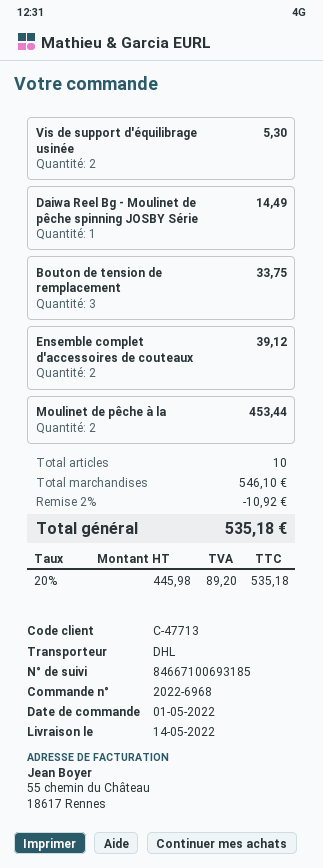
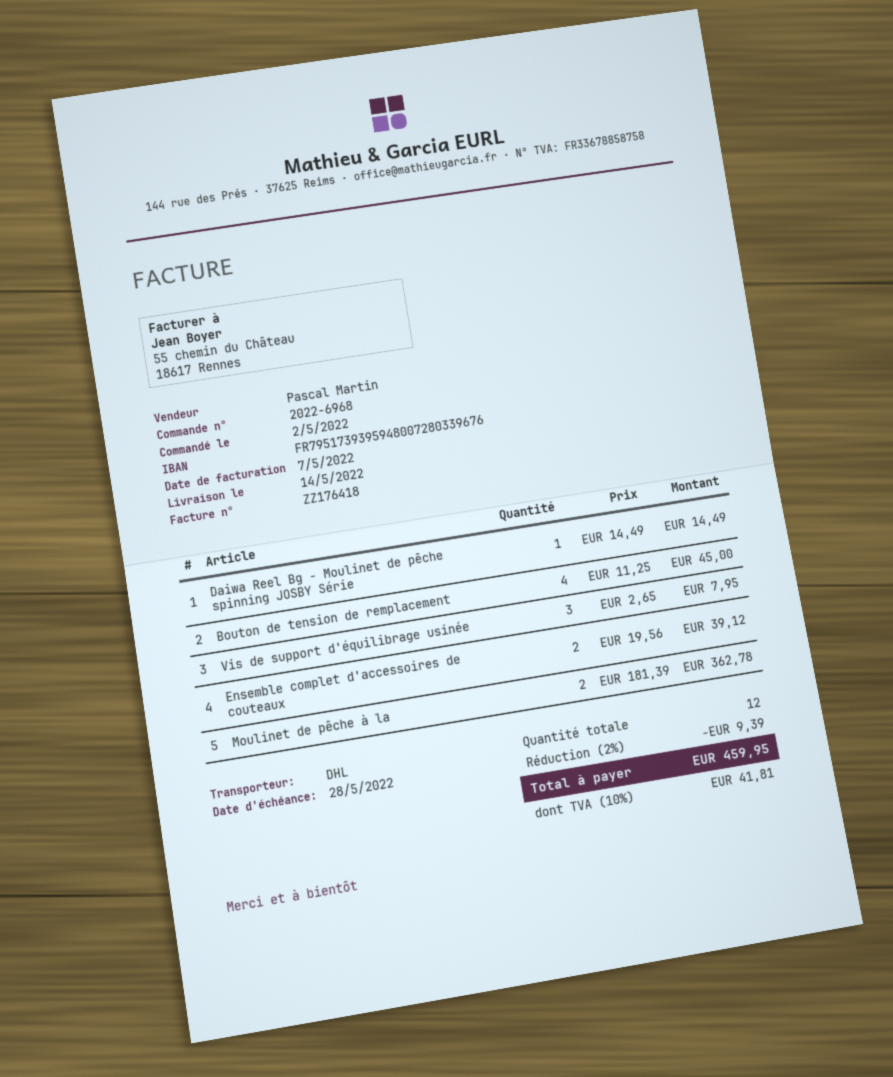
order date: 2022-05-01 -> 2022-05-02
Vis de support d'équilibrage usinée: 2 for 5.30 -> 3 for 7.95
Bouton de tension de remplacement: 3 for 33.75 -> 4 for 45.00
Moulinet de pêche à la: 2 for 453.44 -> 2 for 362.78
total quantity: 10 -> 12
discount: 2% = 10.92 -> 2% = 9.39
tax: 20% = 89.20 -> 10% = 41.81
total: 535.18 -> 459.95

